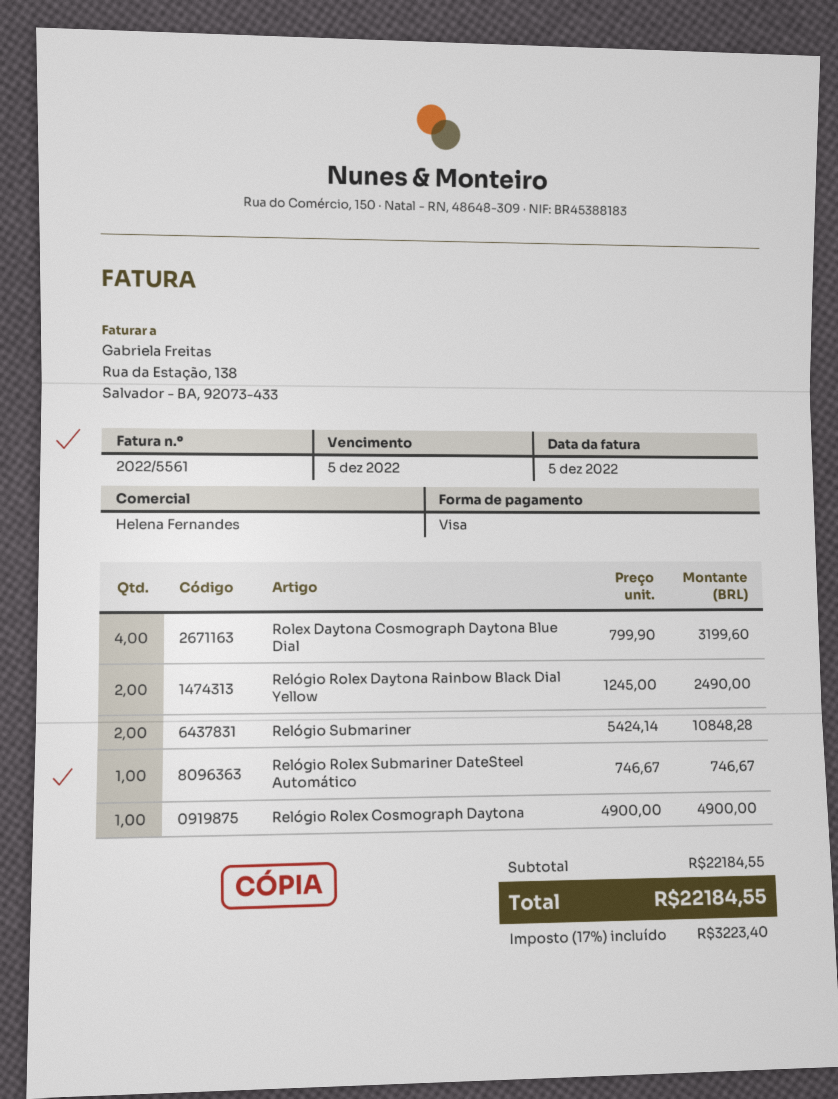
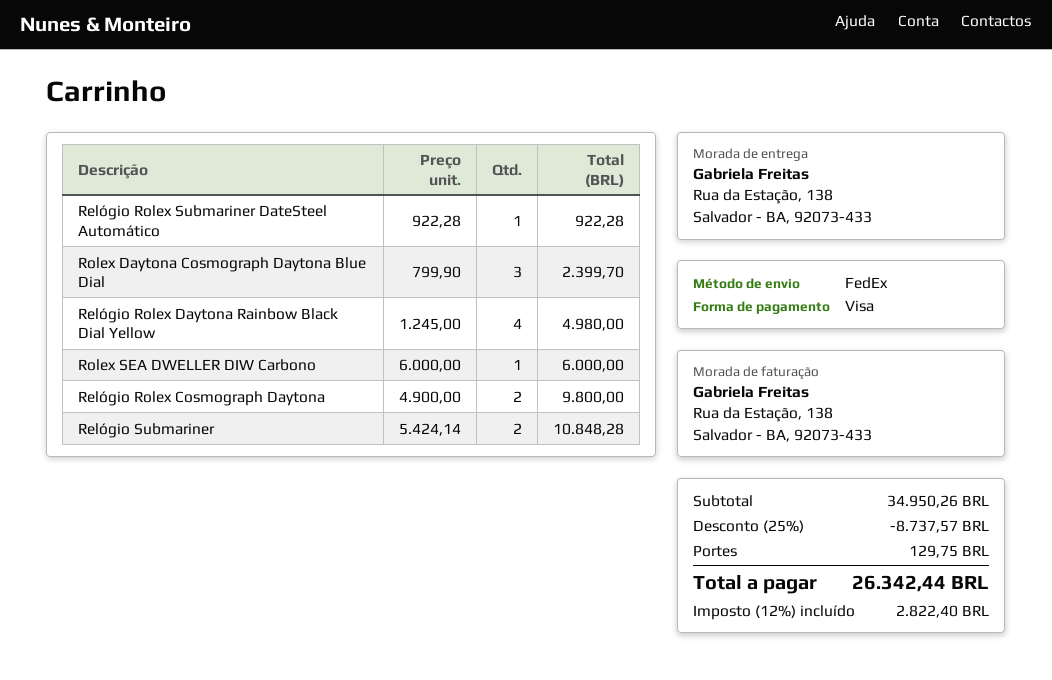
Rolex Daytona Cosmograph Daytona Blue Dial: 4 x 799.90 = 3199.60 -> 3 x 799.90 = 2399.70
Relógio Rolex Daytona Rainbow Black Dial Yellow: 2 x 1245.00 = 2490.00 -> 4 x 1245.00 = 4980.00
Relógio Rolex Submariner DateSteel Automático: 1 x 746.67 = 746.67 -> 1 x 922.28 = 922.28
Relógio Rolex Cosmograph Daytona: 1 x 4900.00 = 4900.00 -> 2 x 4900.00 = 9800.00
Rolex SEA DWELLER DIW Carbono: none -> 1 x 6000.00 = 6000.00
subtotal: 22184.55 -> 34950.26
discount: none -> 25% = 8737.57
shipping: none -> 129.75
tax: 17% = 3223.40 -> 12% = 2822.40
total: 22184.55 -> 26342.44

